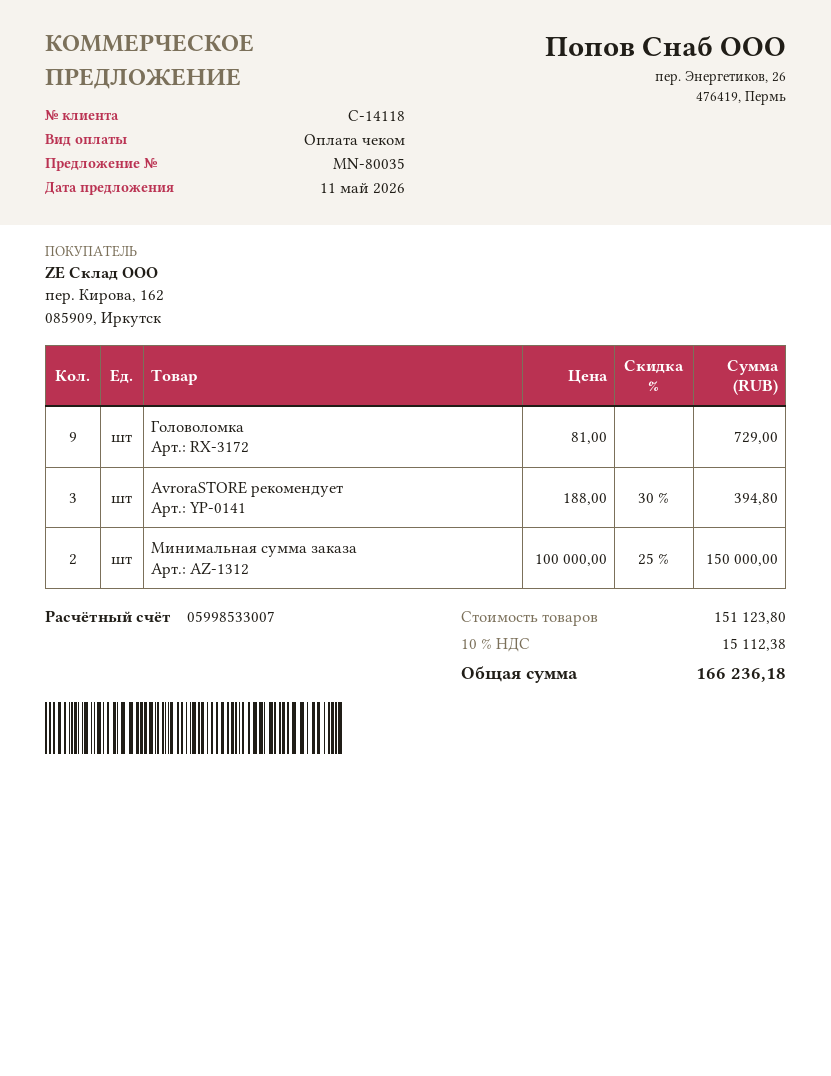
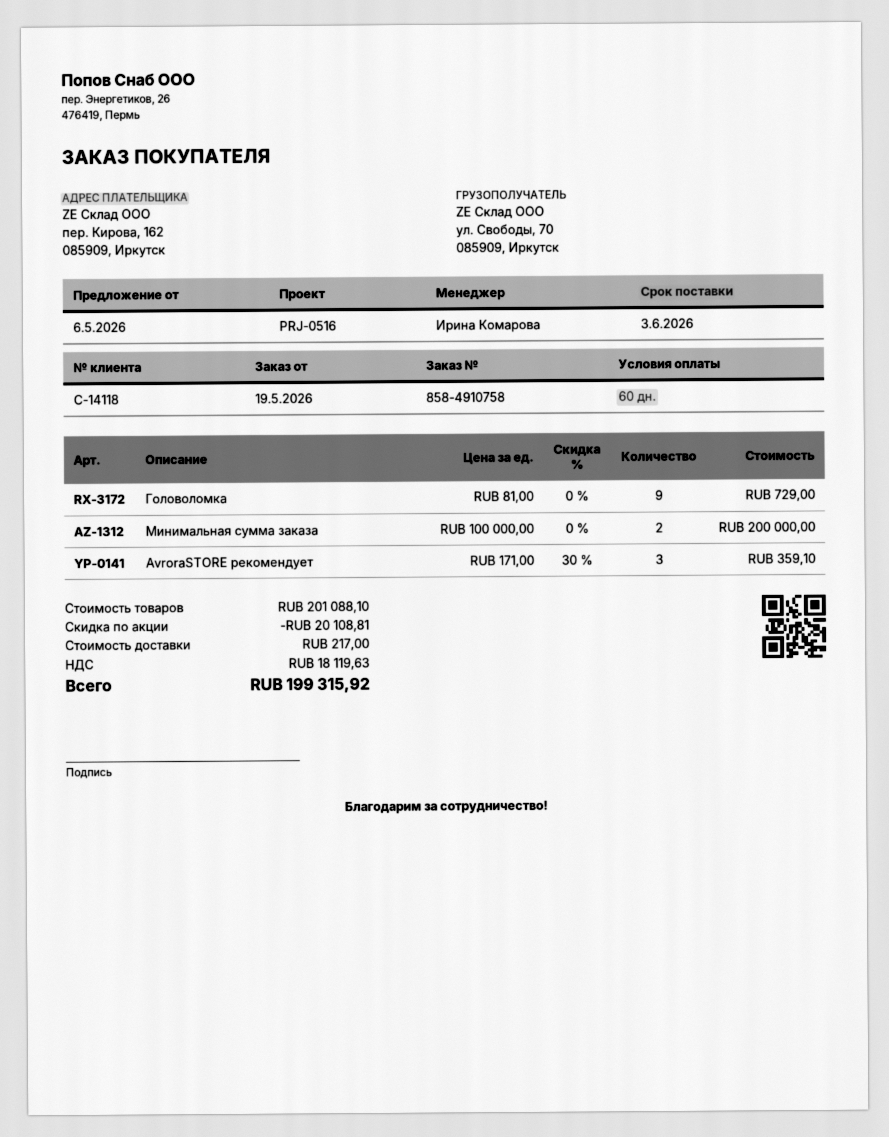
quote date: 2026-05-11 -> 2026-05-06
AvroraSTORE рекомендует: 3 x 188.00 - 30% = 394.80 -> 3 x 171.00 - 30% = 359.10
Минимальная сумма заказа: 2 x 100000.00 - 25% = 150000.00 -> 2 x 100000.00 = 200000.00
subtotal: 151123.80 -> 201088.10
discount: none -> 20108.81
shipping: none -> 217.00
tax: 15112.38 -> 18119.63
total: 166236.18 -> 199315.92

